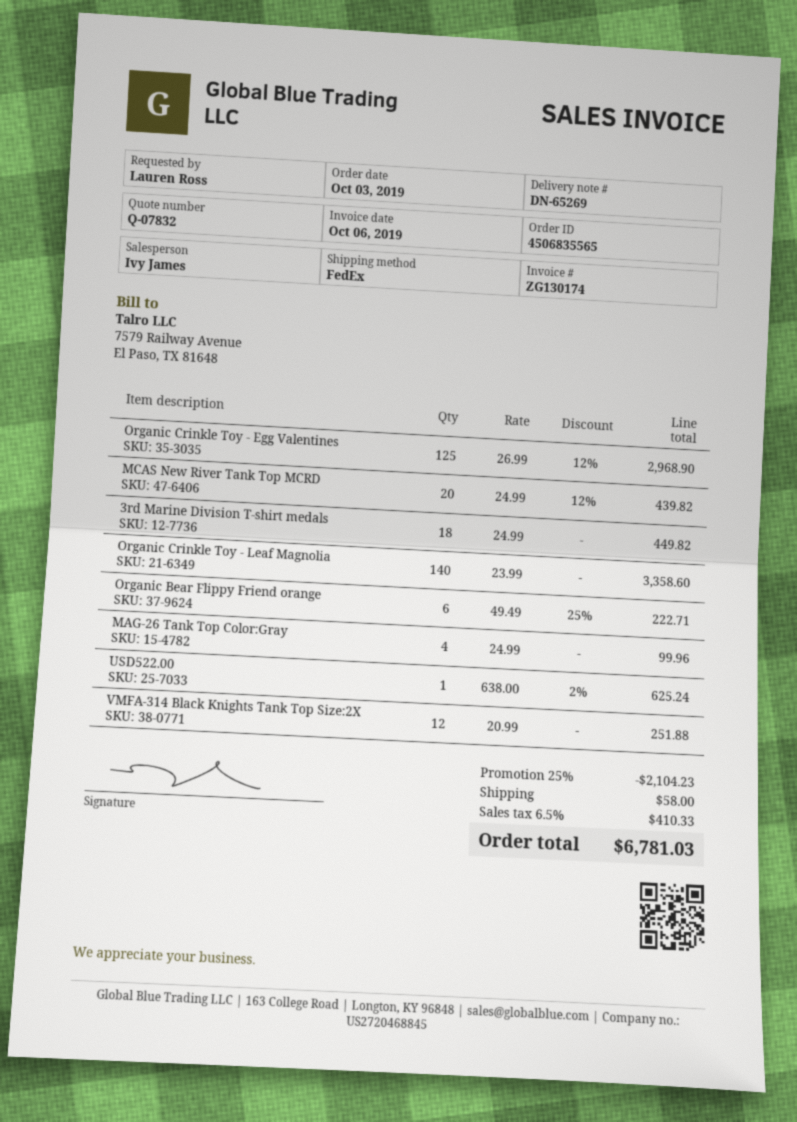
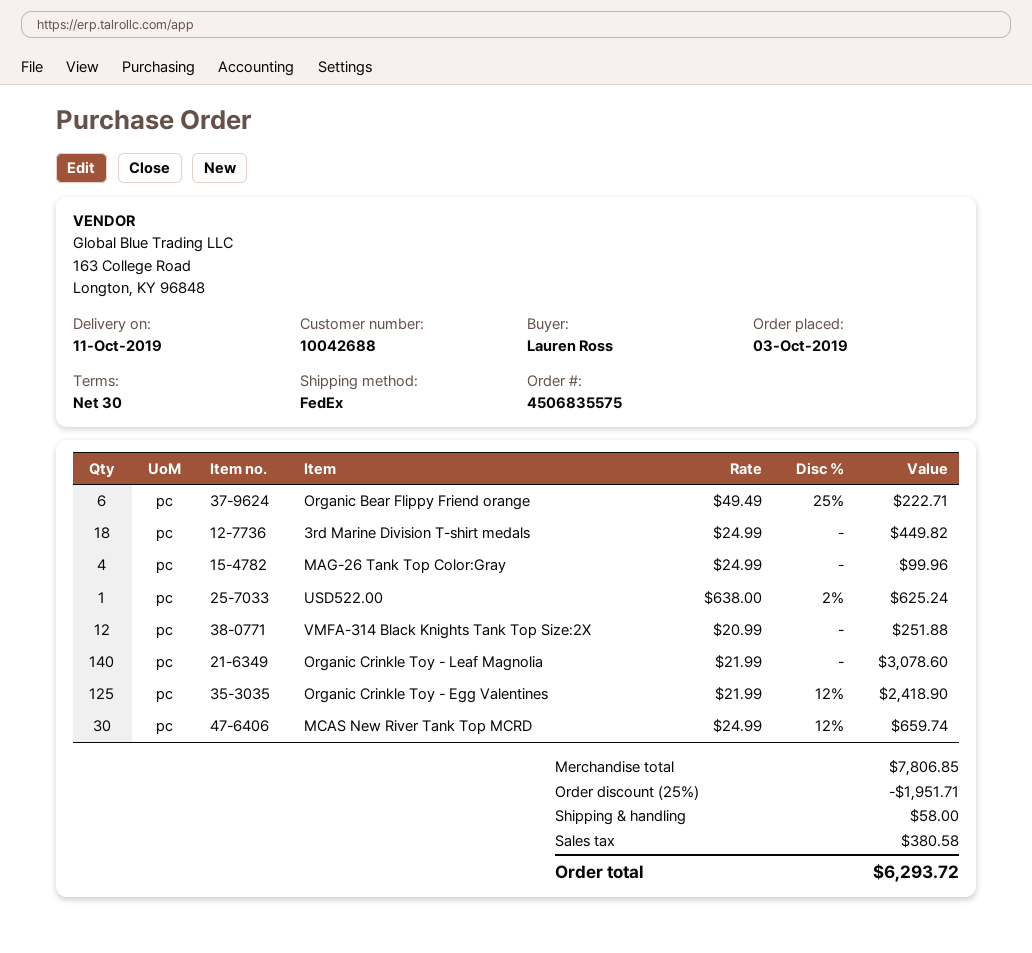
order number: 4506835565 -> 4506835575
Organic Crinkle Toy - Egg Valentines: 125 x 26.99 - 12% = 2968.90 -> 125 x 21.99 - 12% = 2418.90
MCAS New River Tank Top MCRD: 20 x 24.99 - 12% = 439.82 -> 30 x 24.99 - 12% = 659.74
Organic Crinkle Toy - Leaf Magnolia: 140 x 23.99 = 3358.60 -> 140 x 21.99 = 3078.60
discount: 25% = 2104.23 -> 25% = 1951.71
tax: 410.33 -> 380.58
total: 6781.03 -> 6293.72

